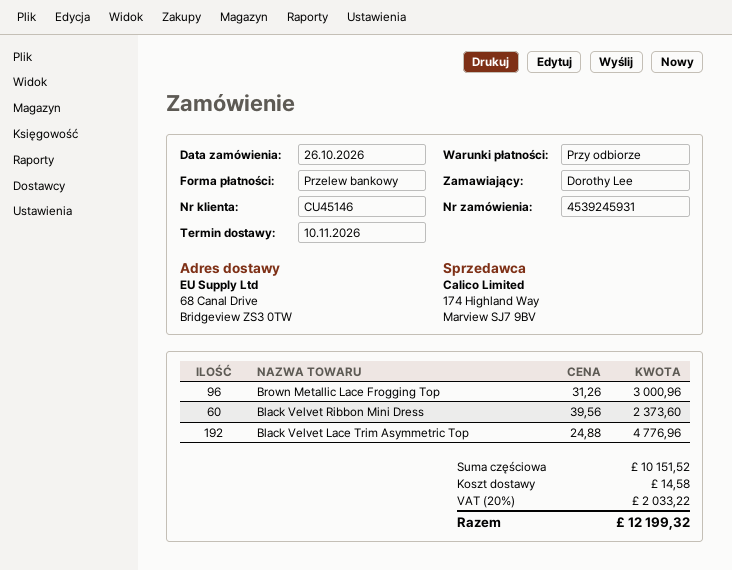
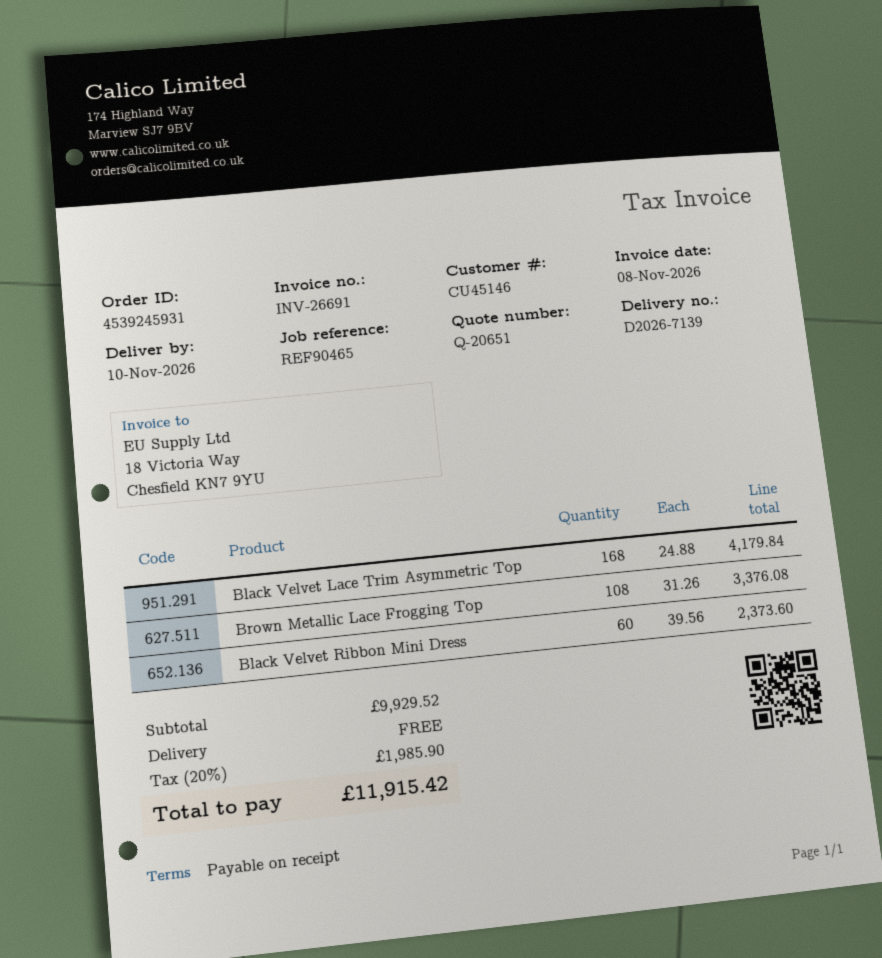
Brown Metallic Lace Frogging Top: 96 x 31.26 = 3000.96 -> 108 x 31.26 = 3376.08
Black Velvet Lace Trim Asymmetric Top: 192 x 24.88 = 4776.96 -> 168 x 24.88 = 4179.84
subtotal: 10151.52 -> 9929.52
shipping: 14.58 -> 0.00
tax: 20% = 2033.22 -> 20% = 1985.90
total: 12199.32 -> 11915.42

